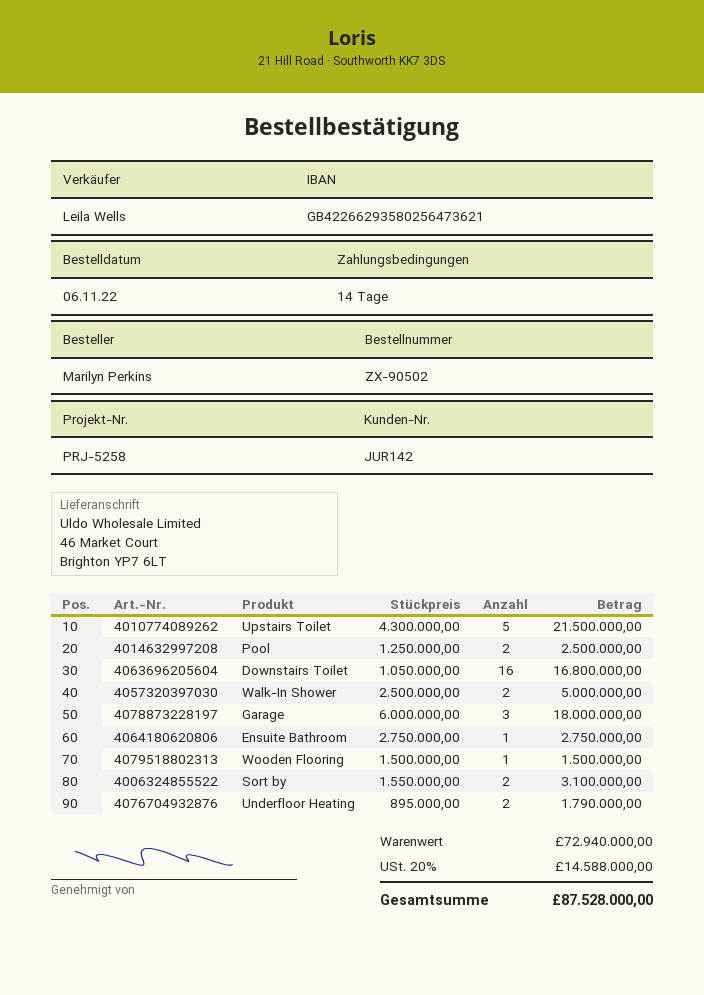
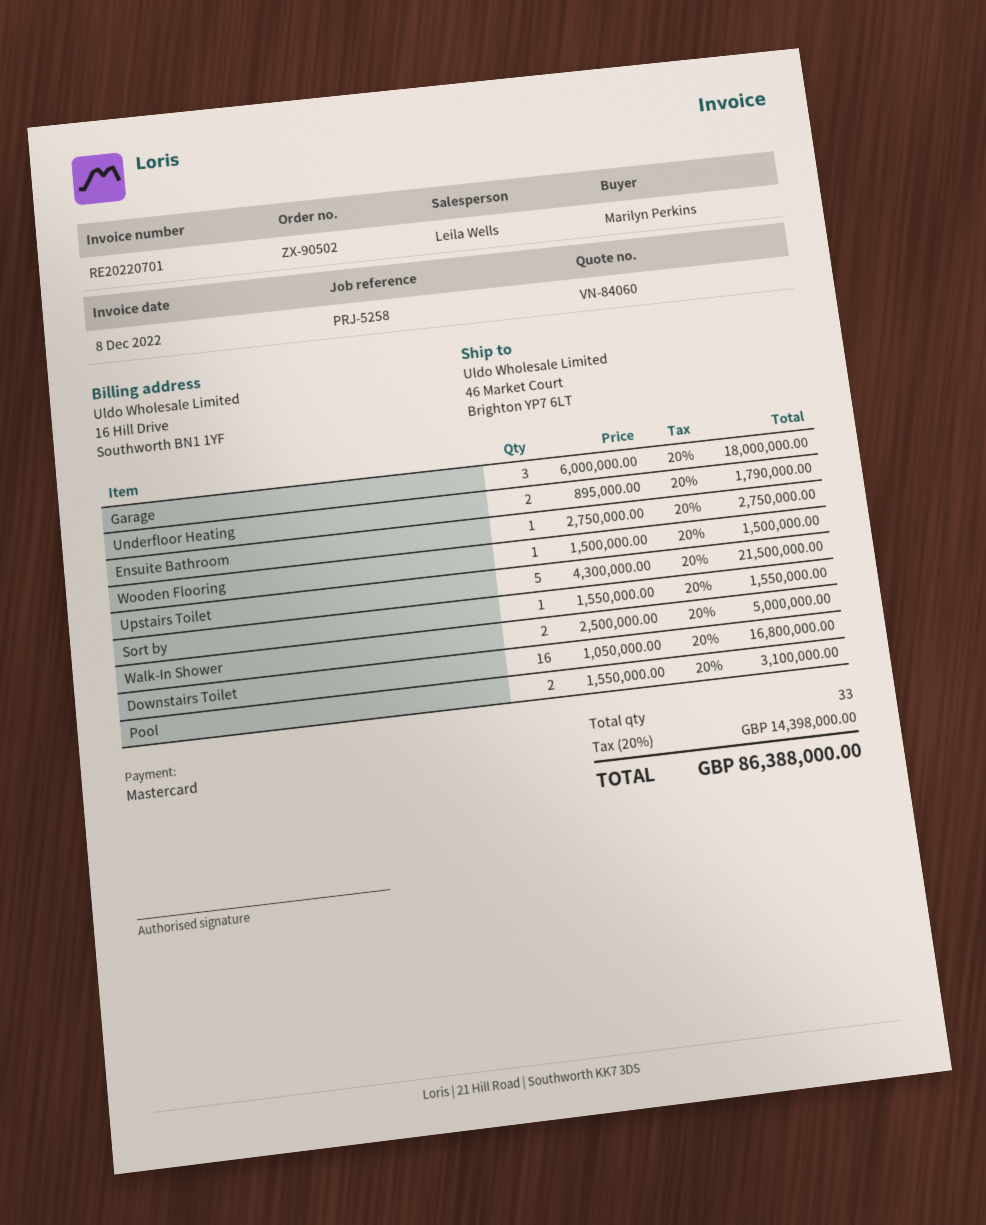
Pool: 2 x 1250000.00 = 2500000.00 -> 2 x 1550000.00 = 3100000.00
Sort by: 2 x 1550000.00 = 3100000.00 -> 1 x 1550000.00 = 1550000.00
tax: 20% = 14588000.00 -> 20% = 14398000.00
total: 87528000.00 -> 86388000.00

